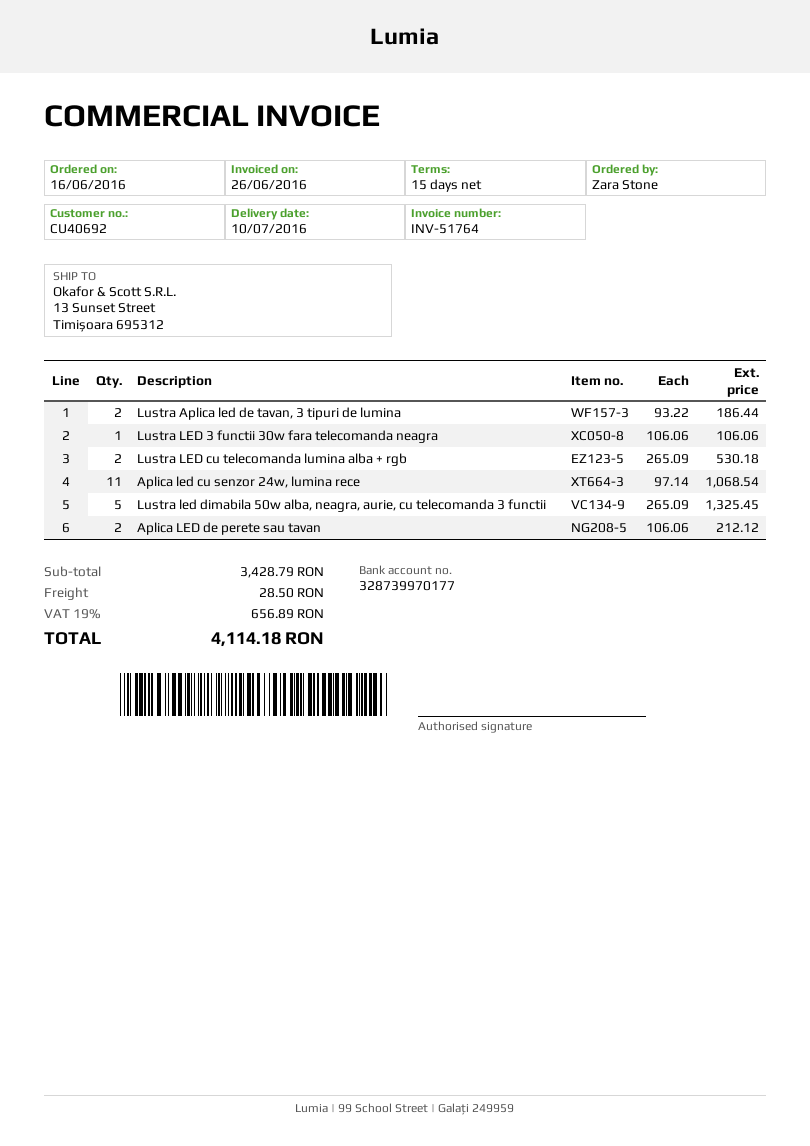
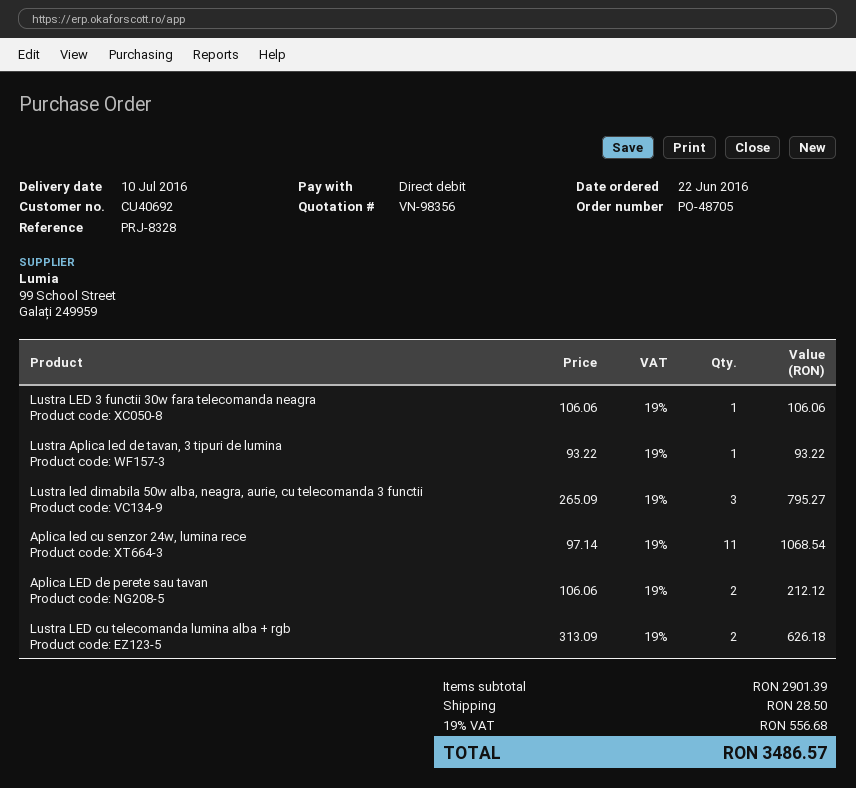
order date: 2016-06-16 -> 2016-06-22
Lustra Aplica led de tavan, 3 tipuri de lumina: 2 x 93.22 = 186.44 -> 1 x 93.22 = 93.22
Lustra LED cu telecomanda lumina alba + rgb: 2 x 265.09 = 530.18 -> 2 x 313.09 = 626.18
Lustra led dimabila 50w alba, neagra, aurie, cu telecomanda 3 functii: 5 x 265.09 = 1325.45 -> 3 x 265.09 = 795.27
subtotal: 3428.79 -> 2901.39
tax: 19% = 656.89 -> 19% = 556.68
total: 4114.18 -> 3486.57

